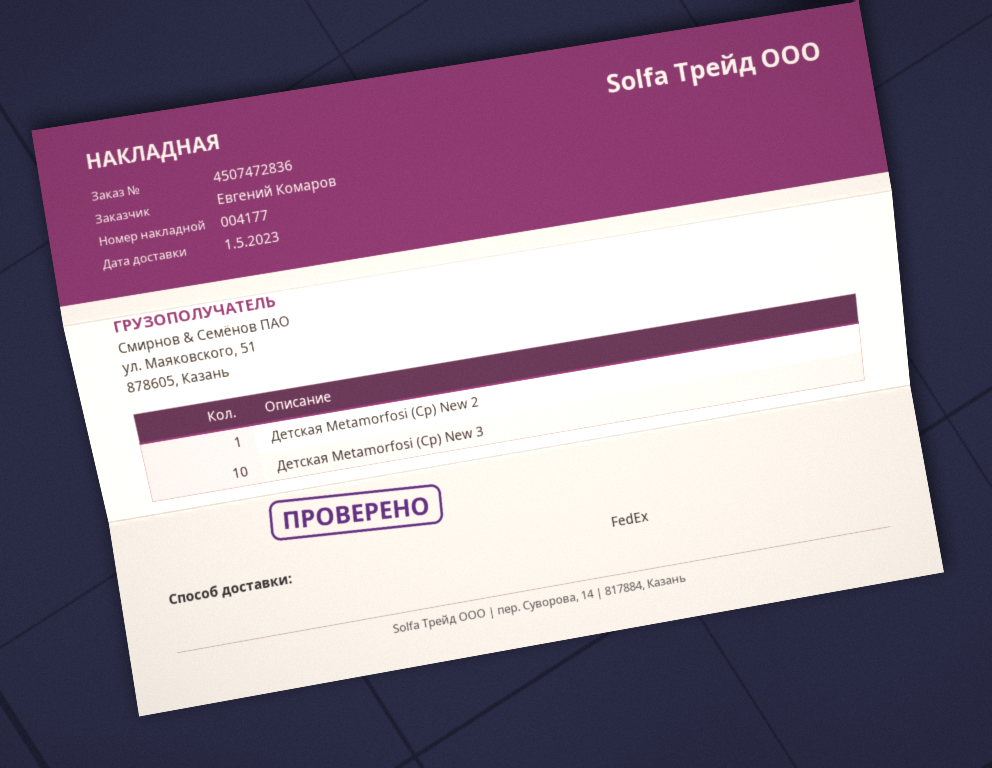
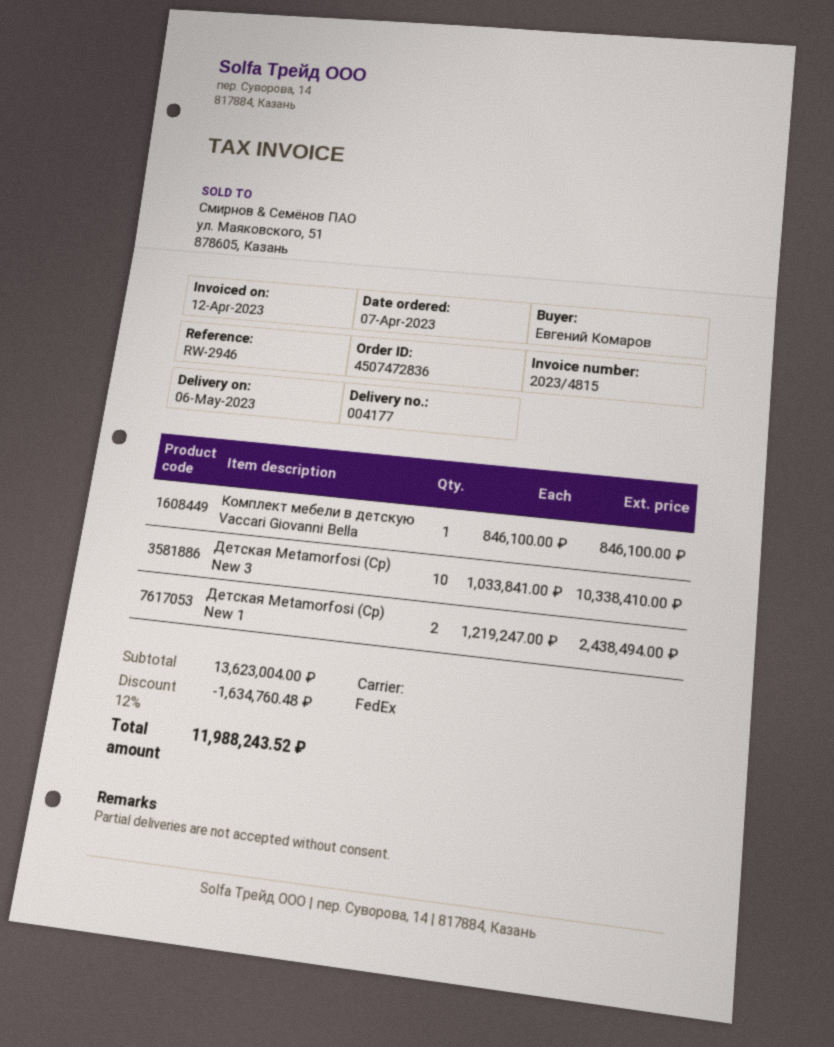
delivery date: 2023-05-01 -> 2023-05-06
Детская Metamorfosi (Cp) New 2: 1 -> none
Комплект мебели в детскую Vaccari Giovanni Bella: none -> 1
Детская Metamorfosi (Cp) New 1: none -> 2

